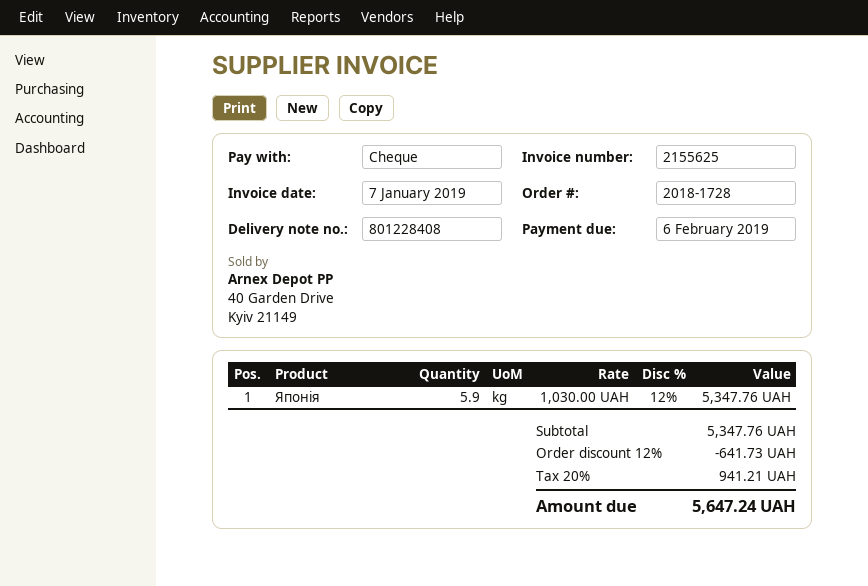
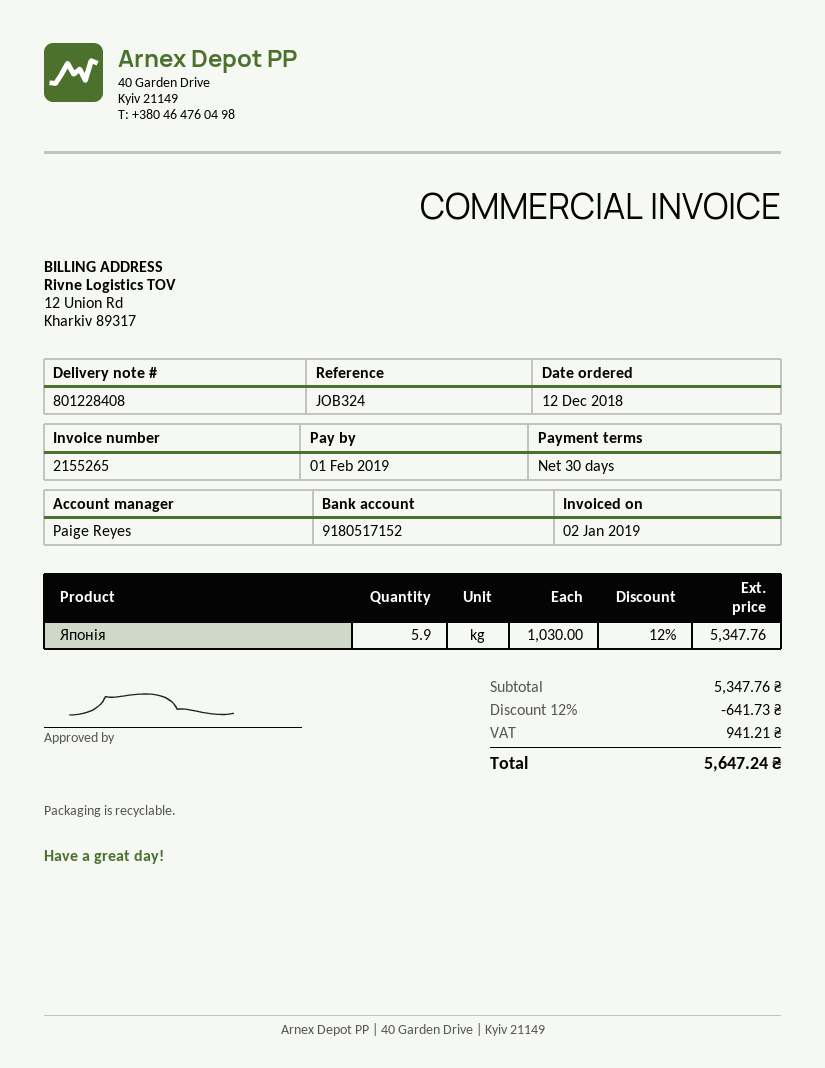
invoice number: 2155625 -> 2155265
invoice date: 2019-01-07 -> 2019-01-02
due date: 2019-02-06 -> 2019-02-01

